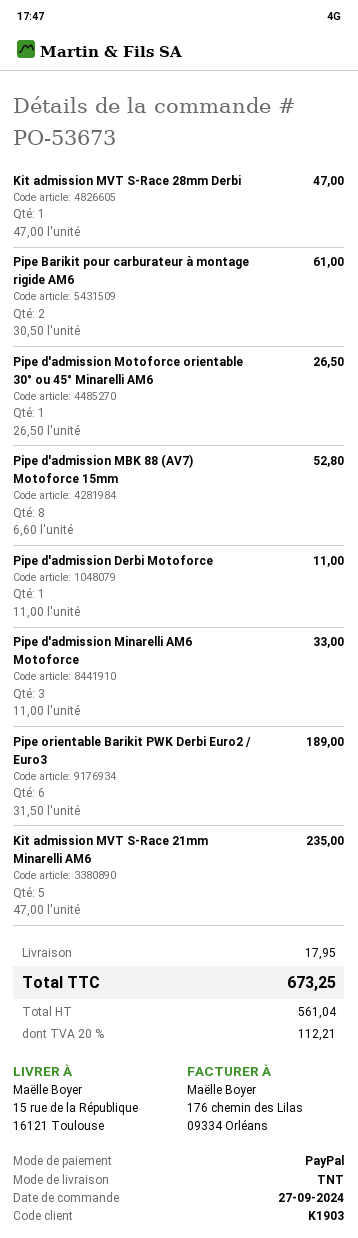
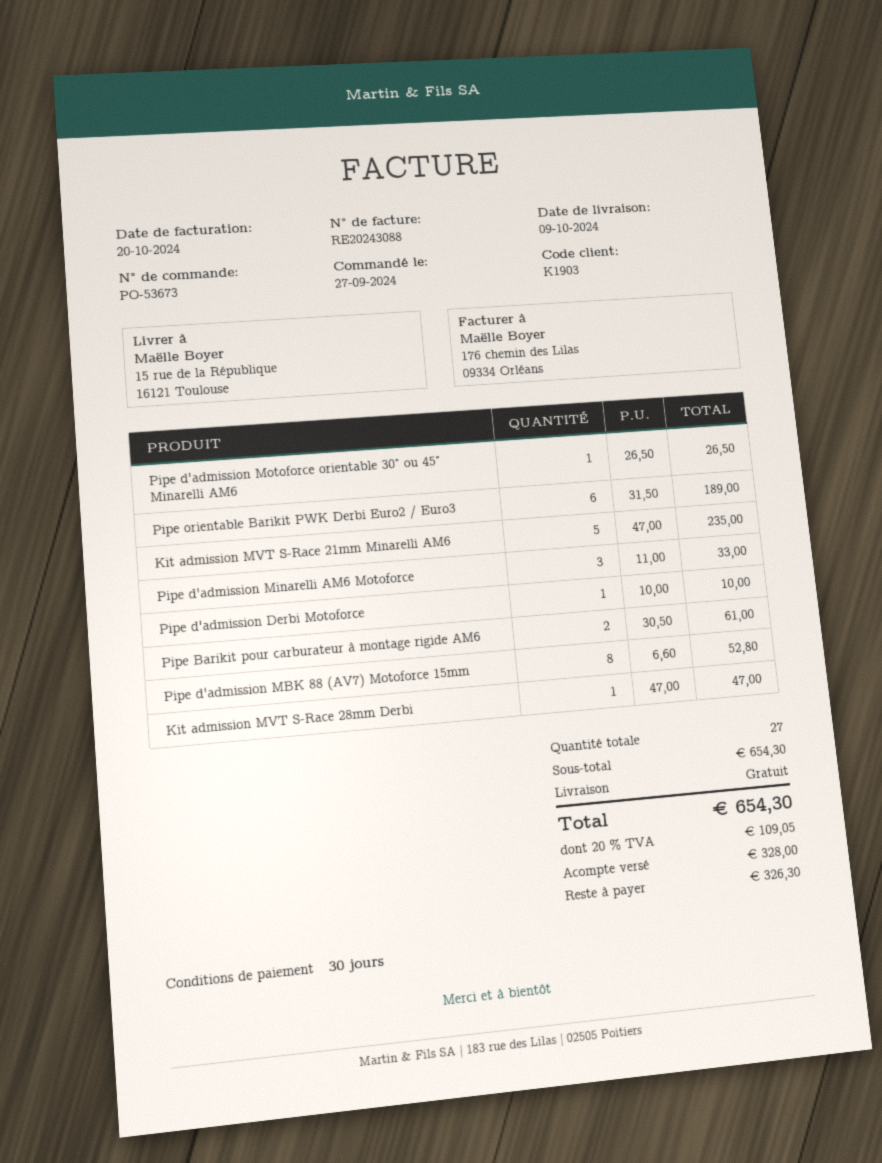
Pipe d'admission Derbi Motoforce: 1 x 11.00 = 11.00 -> 1 x 10.00 = 10.00
shipping: 17.95 -> 0.00
tax: 20% = 112.21 -> 20% = 109.05
total: 673.25 -> 654.30

